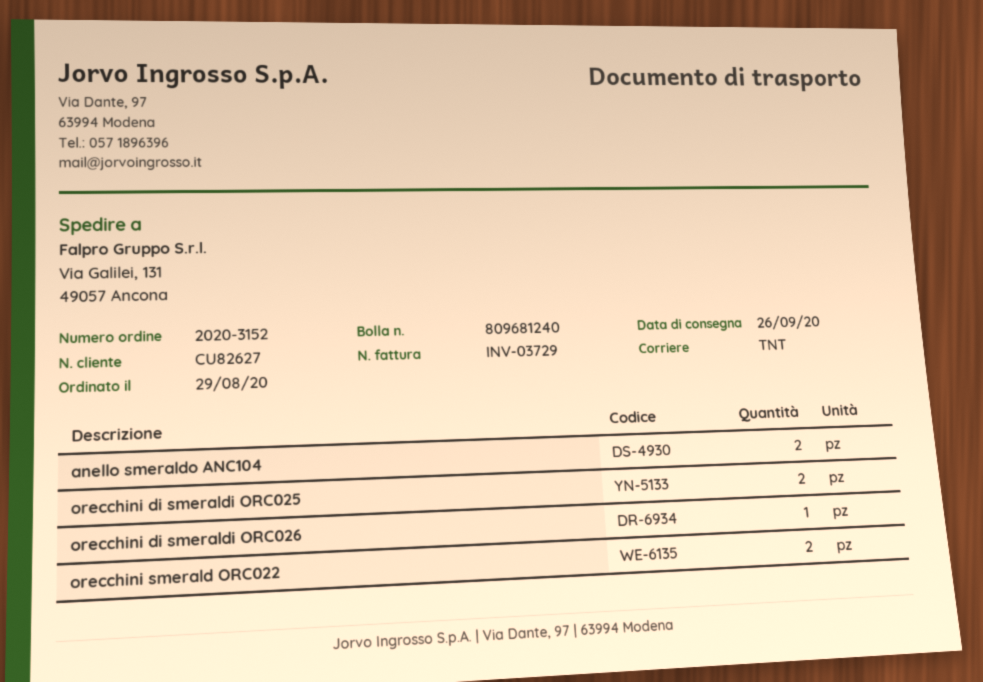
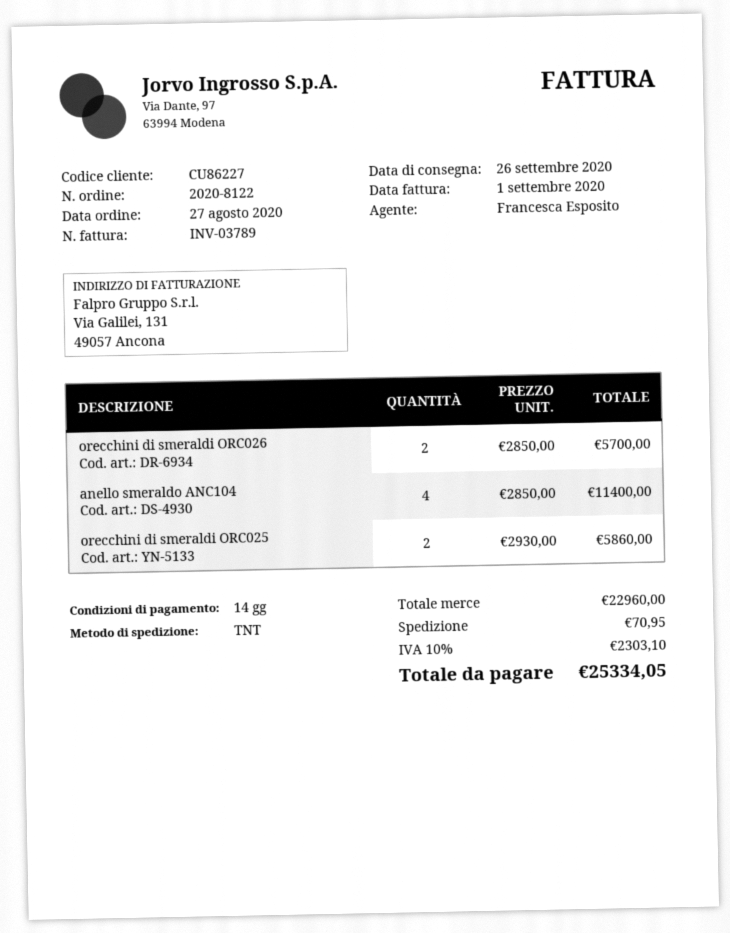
order number: 2020-3152 -> 2020-8122
order date: 2020-08-29 -> 2020-08-27
invoice number: INV-03729 -> INV-03789
customer number: CU82627 -> CU86227
anello smeraldo ANC104: 2 -> 4
orecchini di smeraldi ORC026: 1 -> 2
orecchini smerald ORC022: 2 -> none

